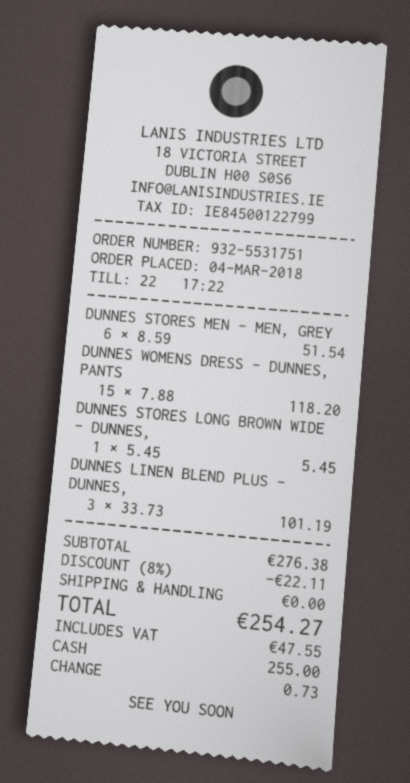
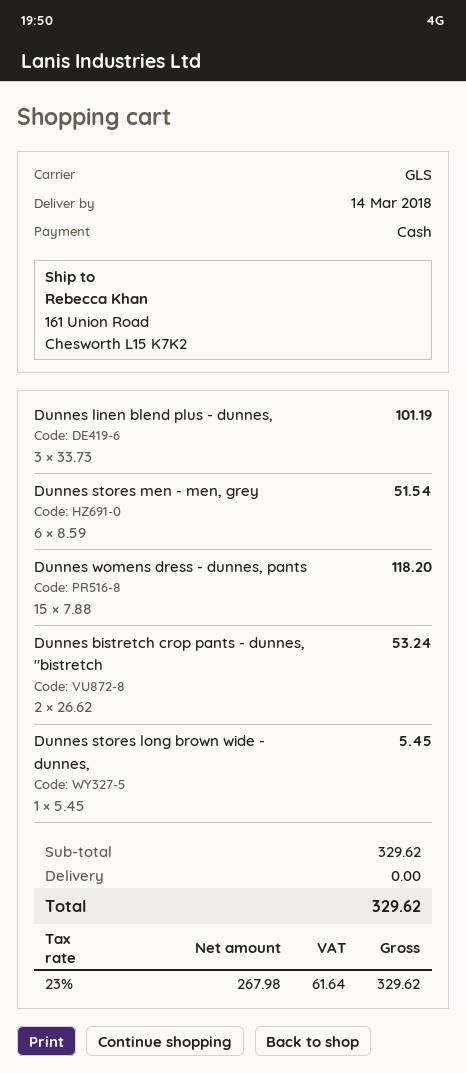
Dunnes bistretch crop pants - dunnes, "bistretch: none -> 2 x 26.62 = 53.24
subtotal: 276.38 -> 329.62
discount: 8% = 22.11 -> none
tax: 47.55 -> 61.64
total: 254.27 -> 329.62

